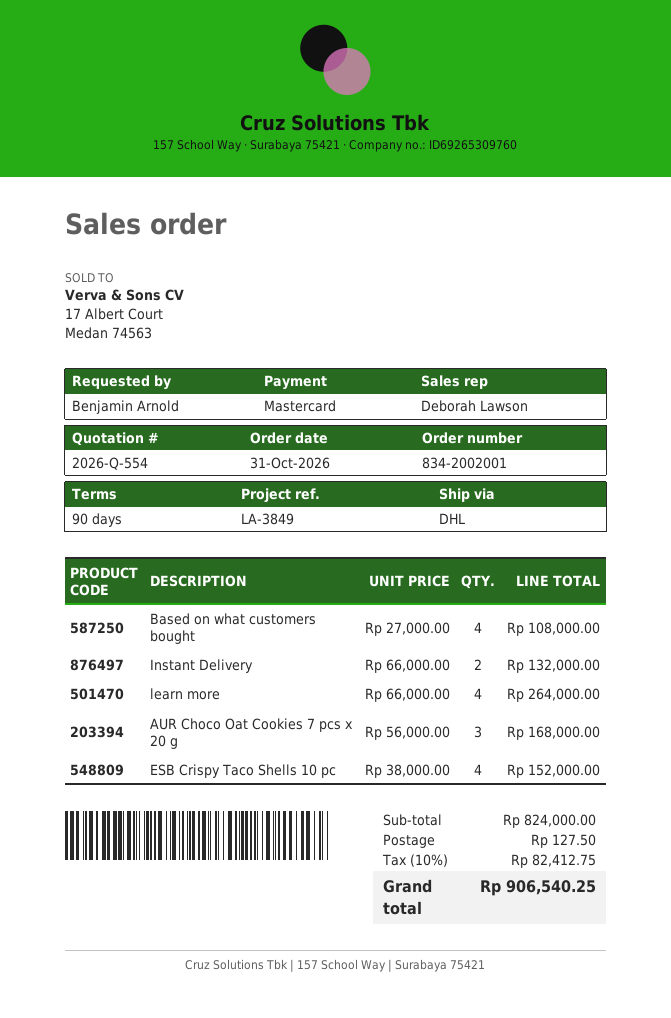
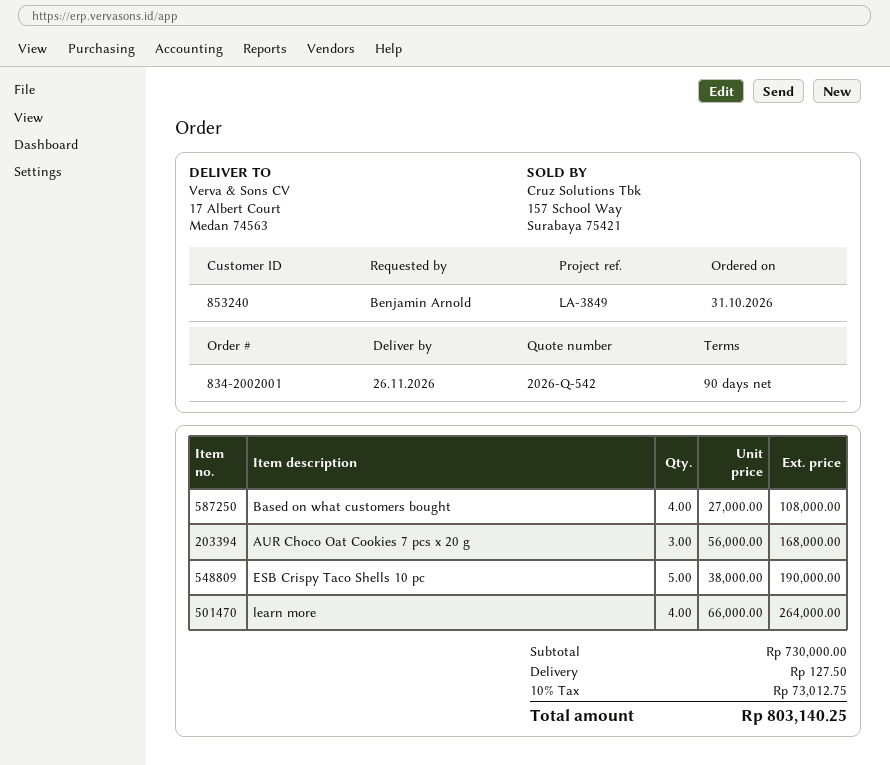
quote number: 2026-Q-554 -> 2026-Q-542
Instant Delivery: 2 x 66000.00 = 132000.00 -> none
ESB Crispy Taco Shells 10 pc: 4 x 38000.00 = 152000.00 -> 5 x 38000.00 = 190000.00
subtotal: 824000.00 -> 730000.00
tax: 10% = 82412.75 -> 10% = 73012.75
total: 906540.25 -> 803140.25

